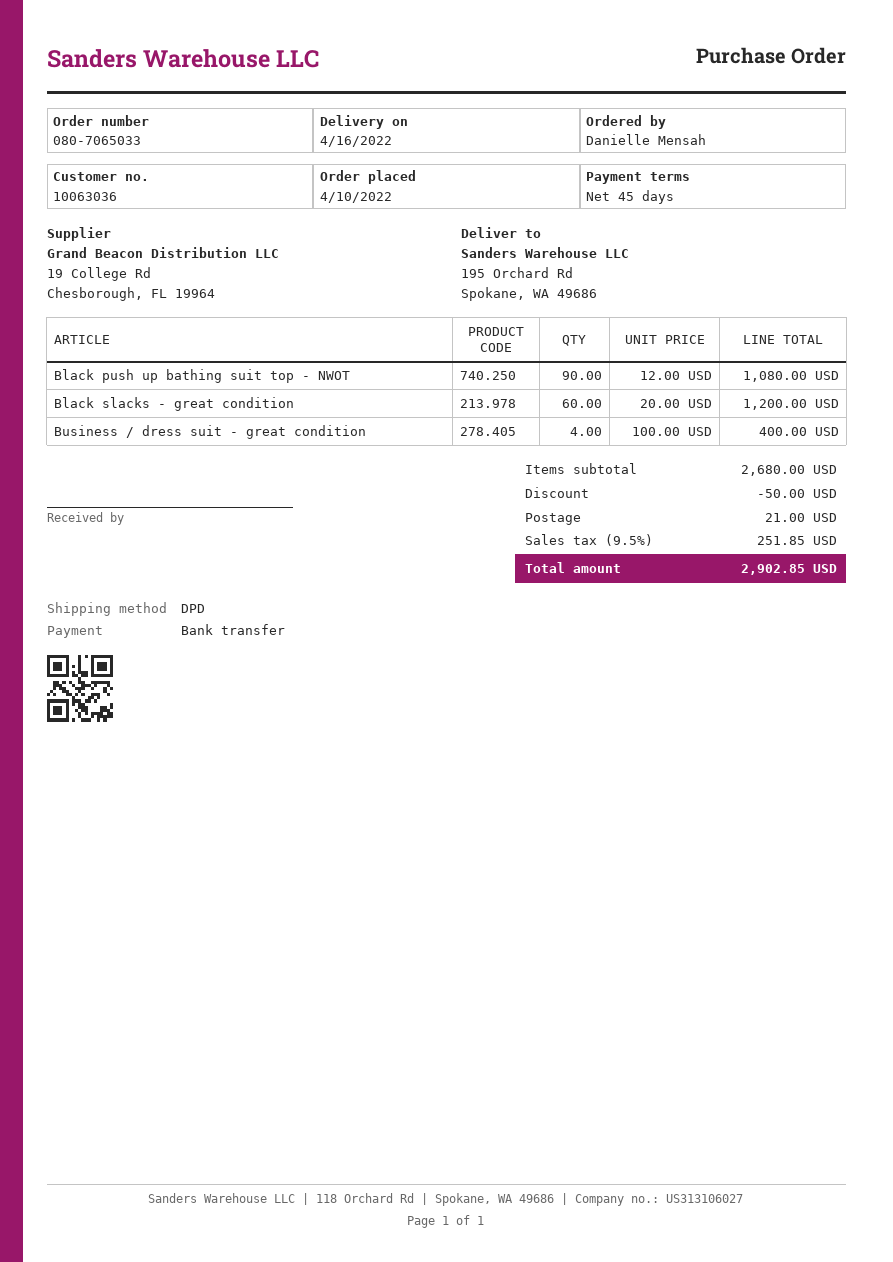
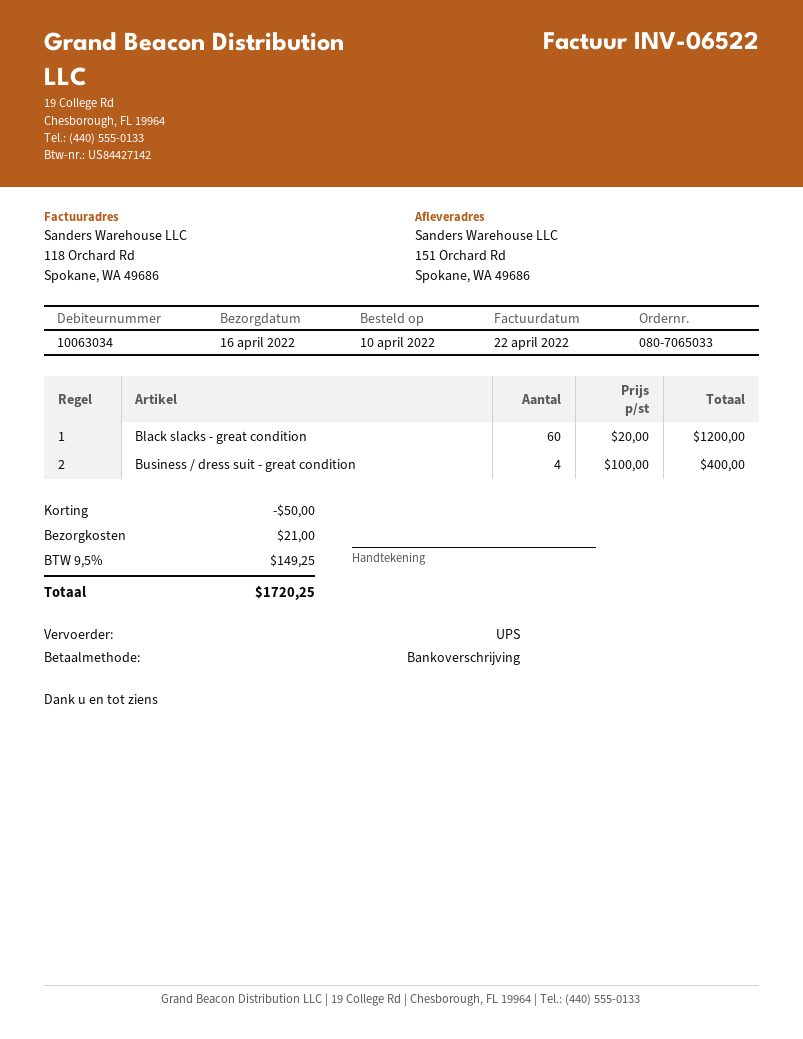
customer number: 10063036 -> 10063034
shipping method: DPD -> UPS
ship to: 195 Orchard Rd, Spokane, WA 49686 -> 151 Orchard Rd, Spokane, WA 49686
Black push up bathing suit top - NWOT: 90 x 12.00 = 1080.00 -> none
tax: 9.5% = 251.85 -> 9.5% = 149.25
total: 2902.85 -> 1720.25

